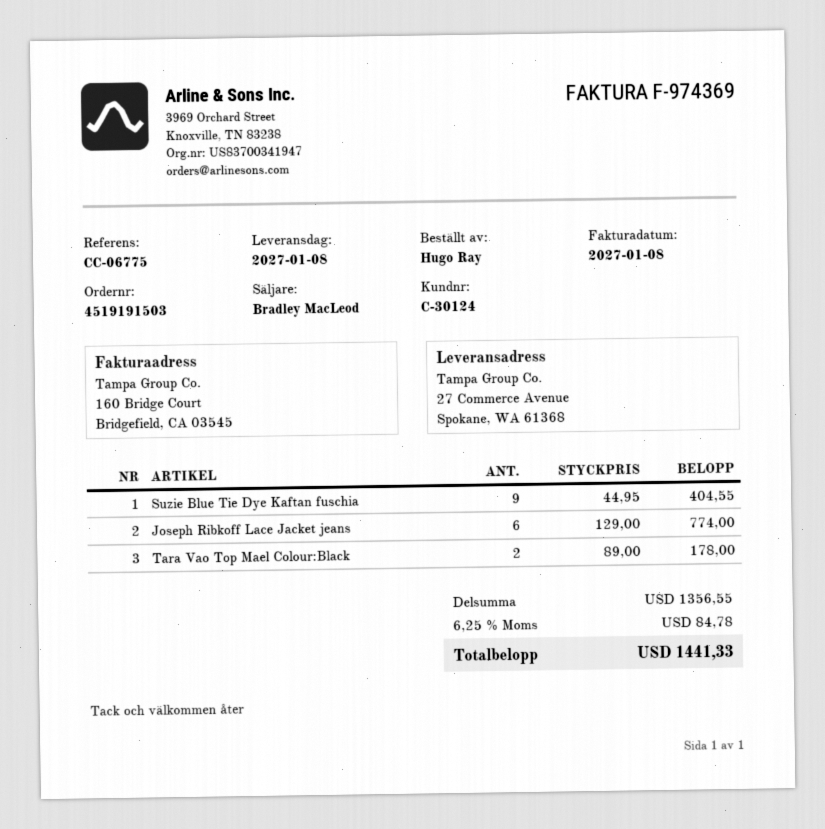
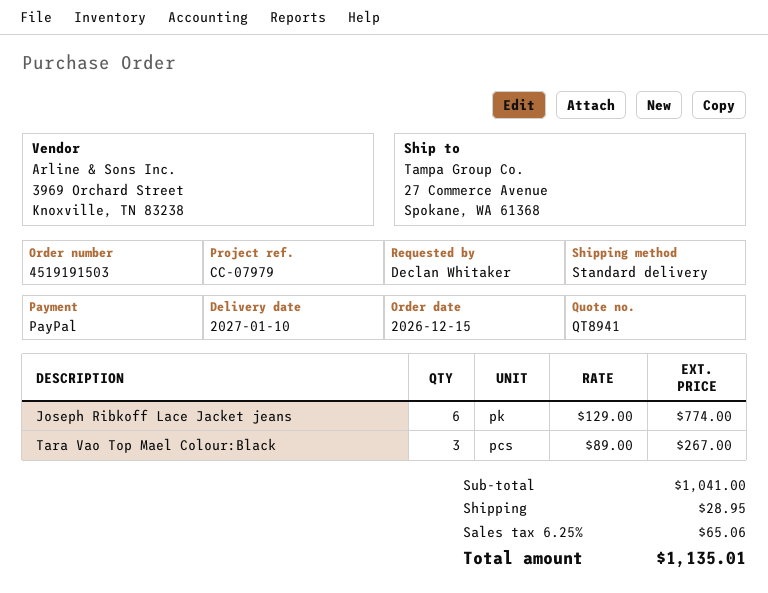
delivery date: 2027-01-08 -> 2027-01-10
reference: CC-06775 -> CC-07979
ordered by: Hugo Ray -> Declan Whitaker
Suzie Blue Tie Dye Kaftan fuschia: 9 x 44.95 = 404.55 -> none
Tara Vao Top Mael Colour:Black: 2 x 89.00 = 178.00 -> 3 x 89.00 = 267.00
subtotal: 1356.55 -> 1041.00
shipping: none -> 28.95
tax: 6.25% = 84.78 -> 6.25% = 65.06
total: 1441.33 -> 1135.01

